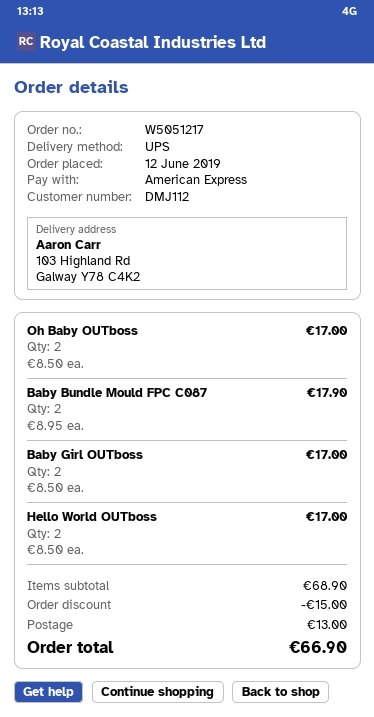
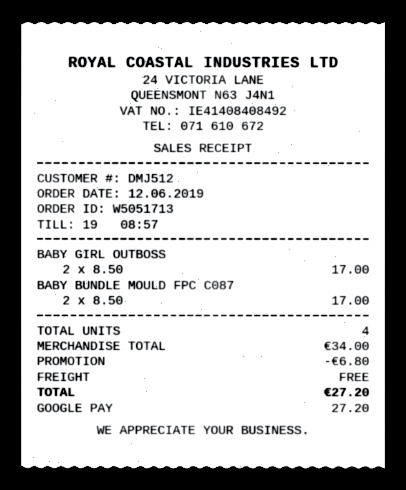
order number: W5051217 -> W5051713
customer number: DMJ112 -> DMJ512
payment method: American Express -> Google Pay
Oh Baby OUTboss: 2 x 8.50 = 17.00 -> none
Baby Bundle Mould FPC C087: 2 x 8.95 = 17.90 -> 2 x 8.50 = 17.00
Hello World OUTboss: 2 x 8.50 = 17.00 -> none
subtotal: 68.90 -> 34.00
discount: 15.00 -> 6.80
shipping: 13.00 -> 0.00
total: 66.90 -> 27.20

